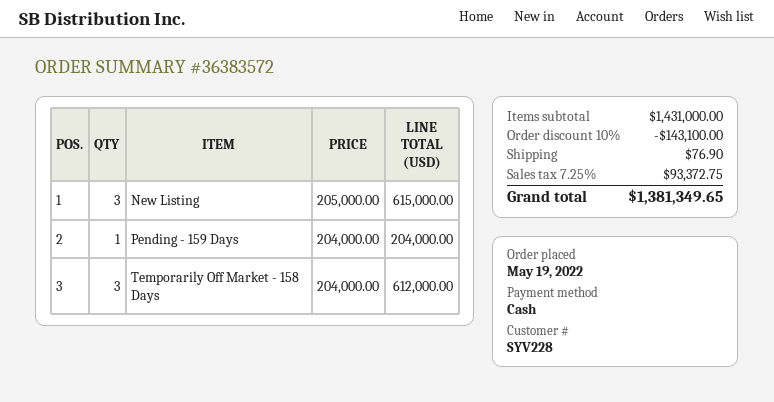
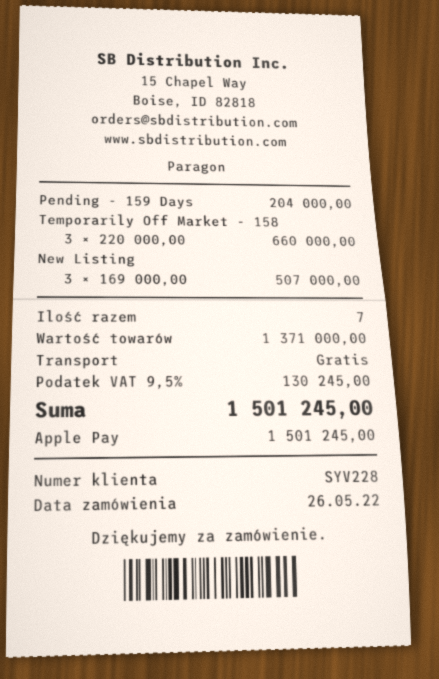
order date: 2022-05-19 -> 2022-05-26
payment method: cash -> Apple Pay
New Listing: 3 x 205000.00 = 615000.00 -> 3 x 169000.00 = 507000.00
Temporarily Off Market - 158 Days: 3 x 204000.00 = 612000.00 -> 3 x 220000.00 = 660000.00
subtotal: 1431000.00 -> 1371000.00
discount: 10% = 143100.00 -> none
shipping: 76.90 -> 0.00
tax: 7.25% = 93372.75 -> 9.5% = 130245.00
total: 1381349.65 -> 1501245.00

